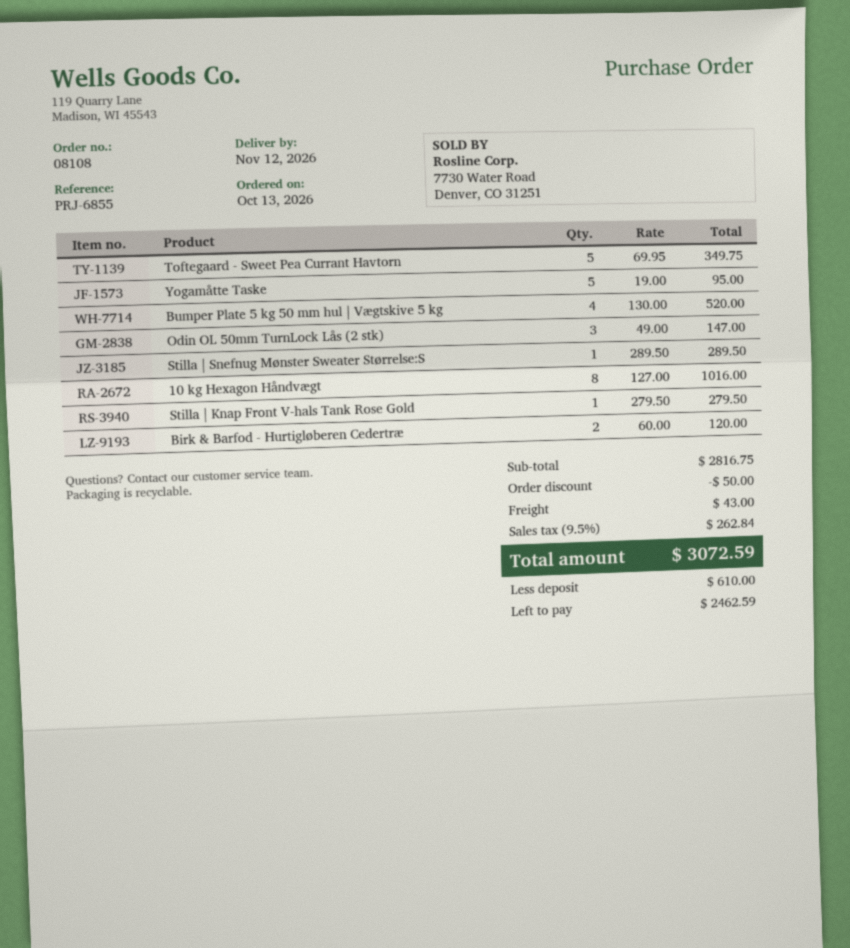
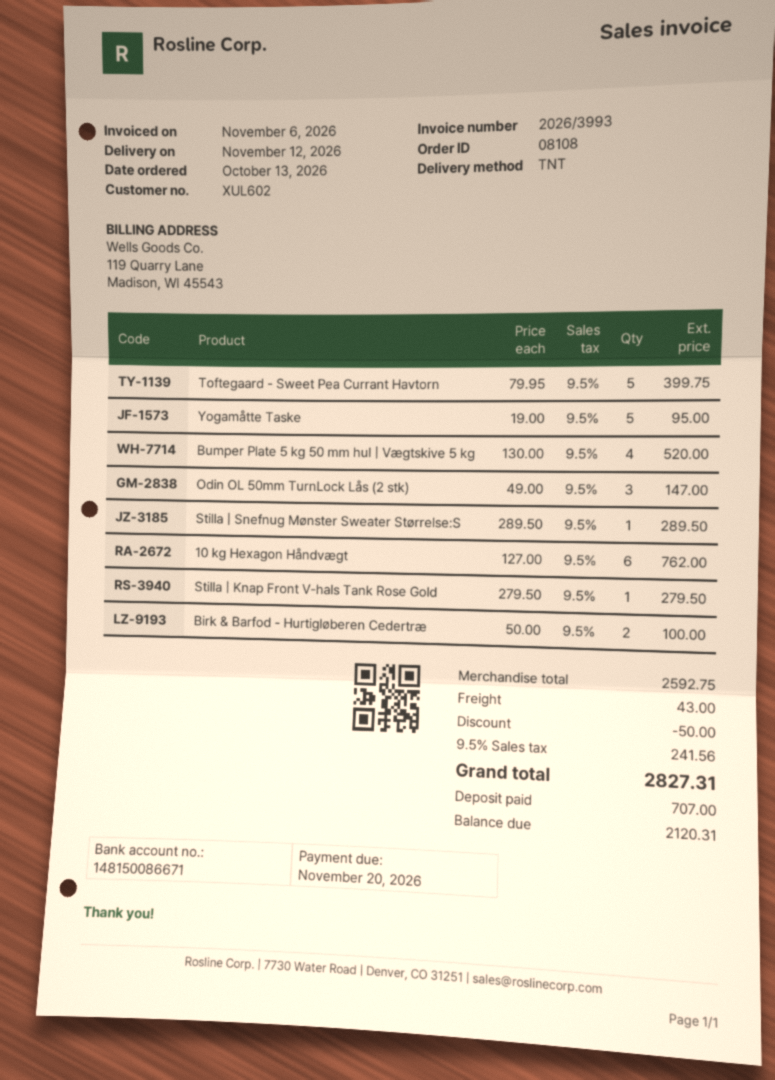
Toftegaard - Sweet Pea Currant Havtorn: 5 x 69.95 = 349.75 -> 5 x 79.95 = 399.75
10 kg Hexagon Håndvægt: 8 x 127.00 = 1016.00 -> 6 x 127.00 = 762.00
Birk & Barfod - Hurtigløberen Cedertræ: 2 x 60.00 = 120.00 -> 2 x 50.00 = 100.00
subtotal: 2816.75 -> 2592.75
tax: 9.5% = 262.84 -> 9.5% = 241.56
total: 3072.59 -> 2827.31
deposit: 610.00 -> 707.00
balance: 2462.59 -> 2120.31

